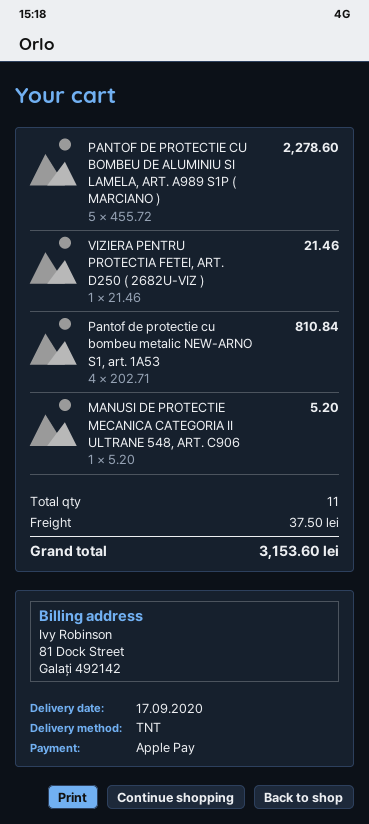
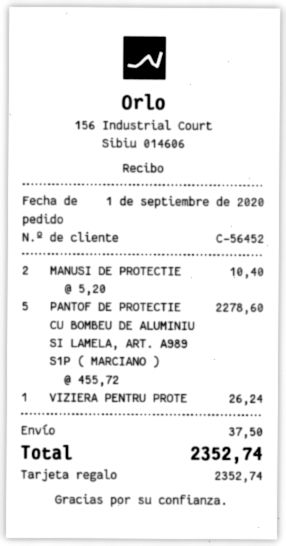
payment method: Apple Pay -> gift card
VIZIERA PENTRU PROTECTIA FETEI, ART. D250 ( 2682U-VIZ ): 1 x 21.46 = 21.46 -> 1 x 26.24 = 26.24
Pantof de protectie cu bombeu metalic NEW-ARNO S1, art. 1A53: 4 x 202.71 = 810.84 -> none
MANUSI DE PROTECTIE MECANICA CATEGORIA II ULTRANE 548, ART. C906: 1 x 5.20 = 5.20 -> 2 x 5.20 = 10.40
total: 3153.60 -> 2352.74

